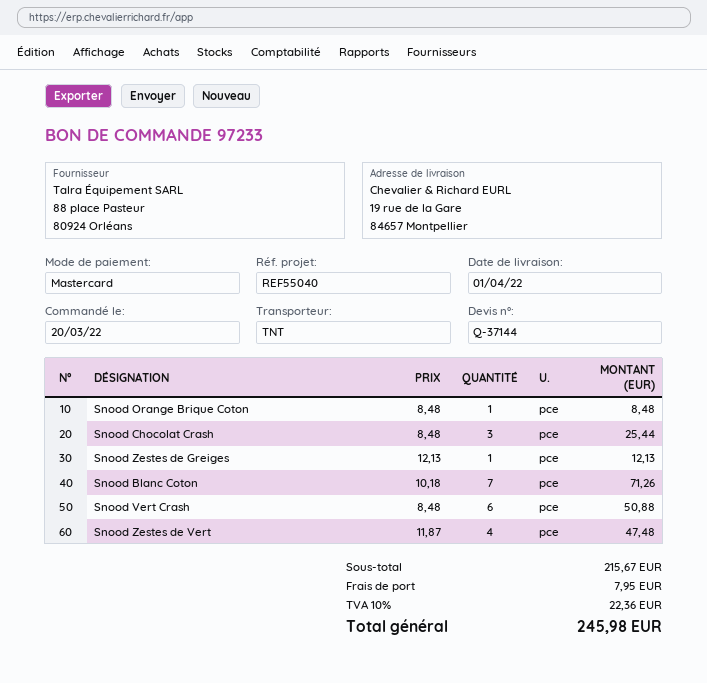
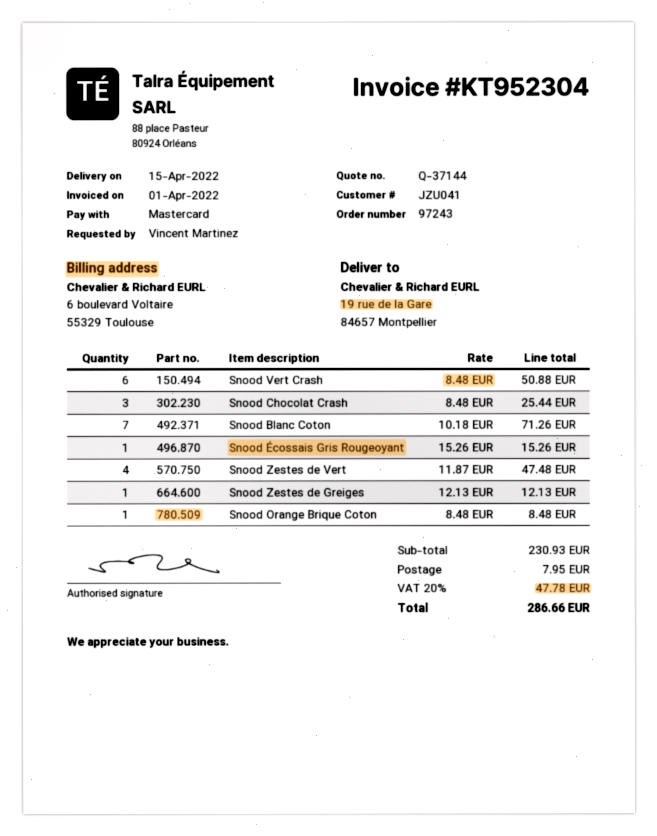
order number: 97233 -> 97243
delivery date: 2022-04-01 -> 2022-04-15
Snood Écossais Gris Rougeoyant: none -> 1 x 15.26 = 15.26
subtotal: 215.67 -> 230.93
tax: 10% = 22.36 -> 20% = 47.78
total: 245.98 -> 286.66

